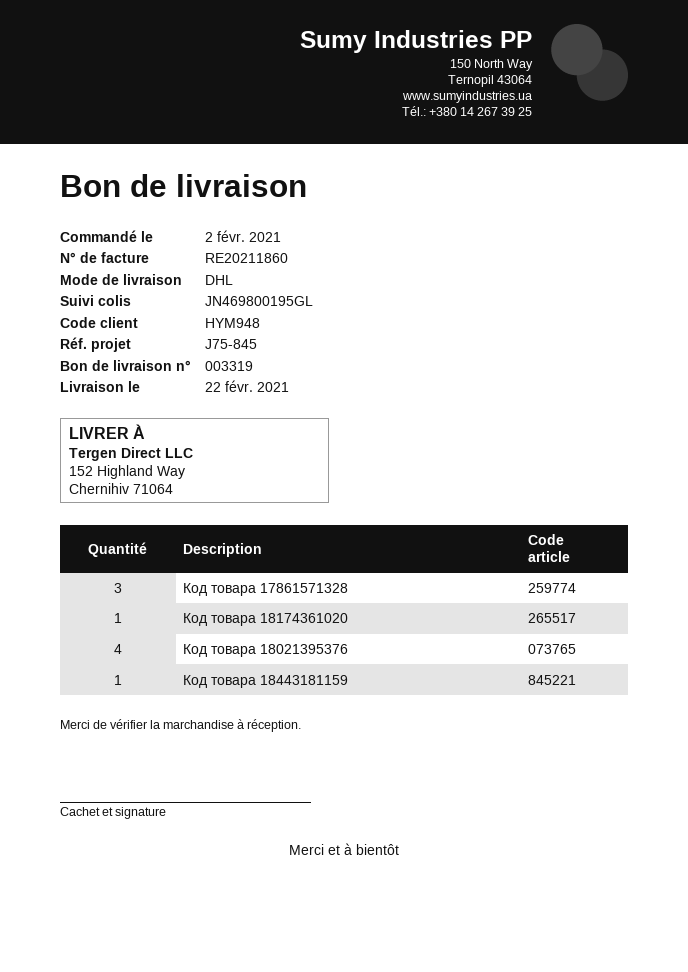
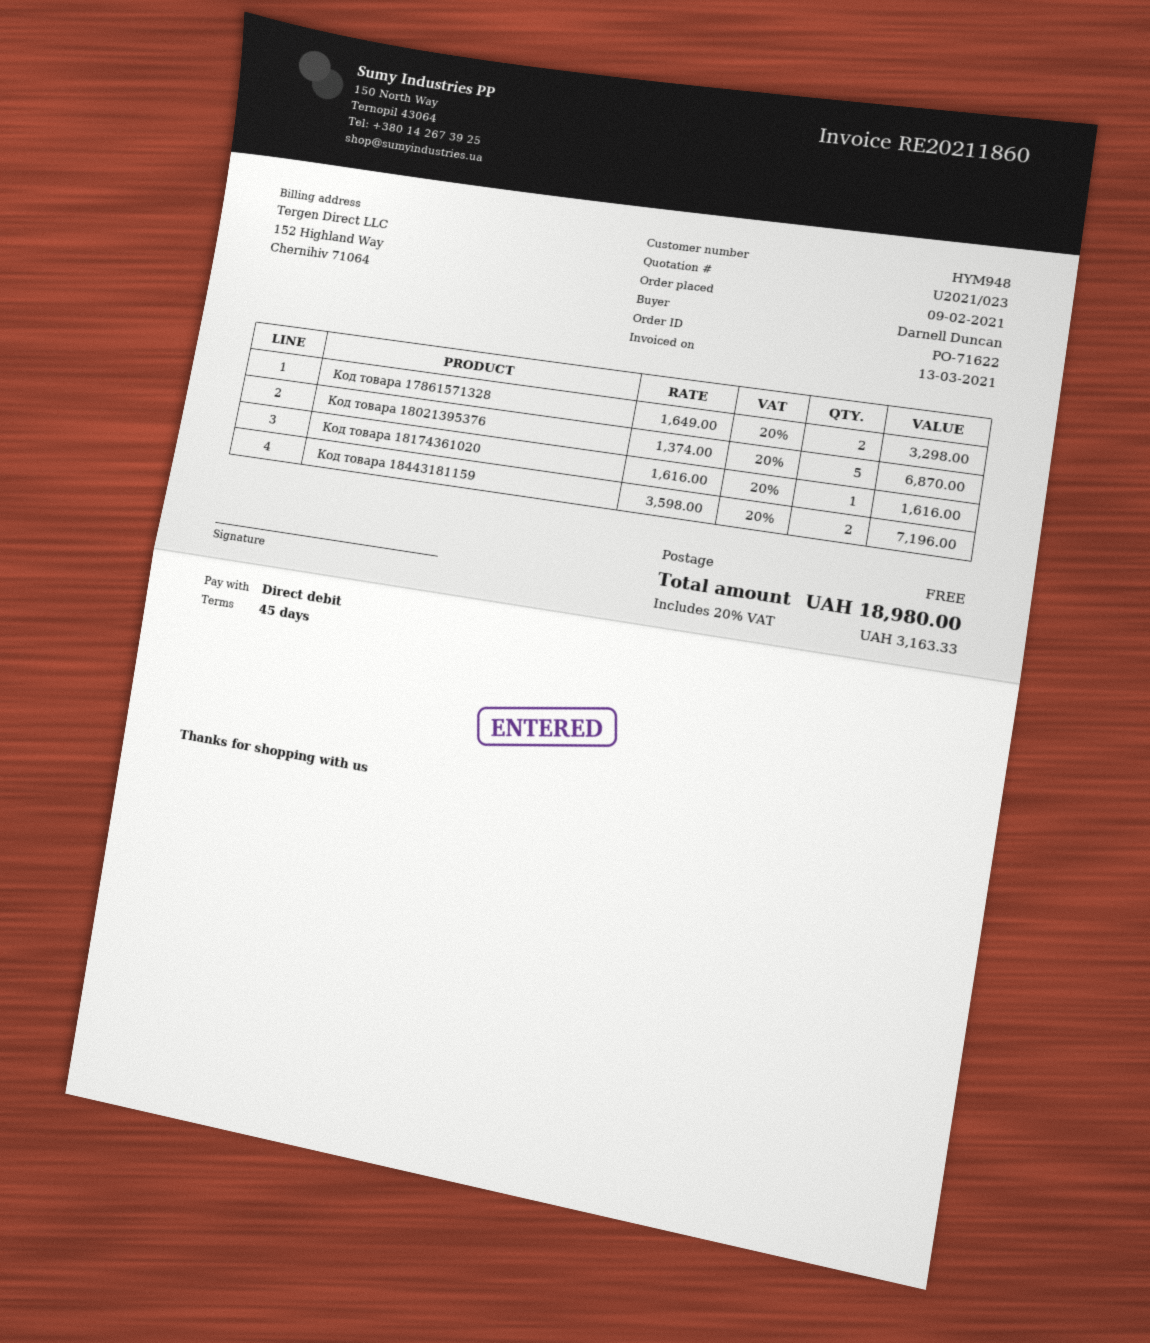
order date: 2021-02-02 -> 2021-02-09
Код товара 17861571328: 3 -> 2
Код товара 18021395376: 4 -> 5
Код товара 18443181159: 1 -> 2

